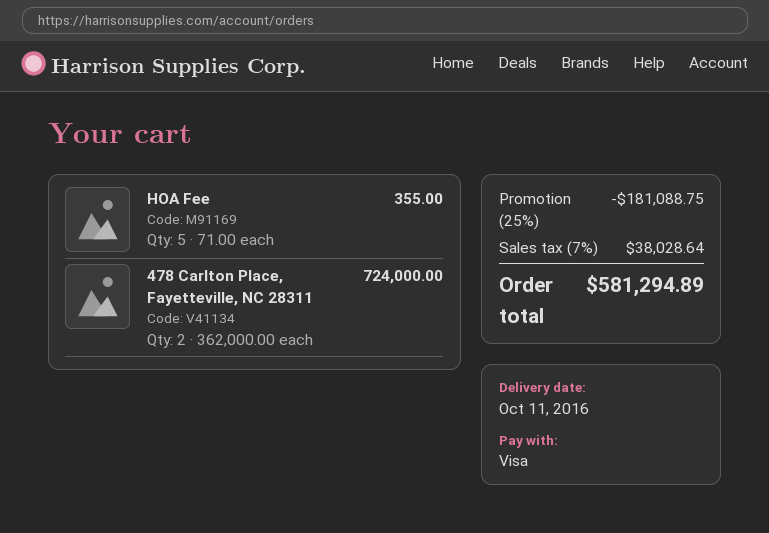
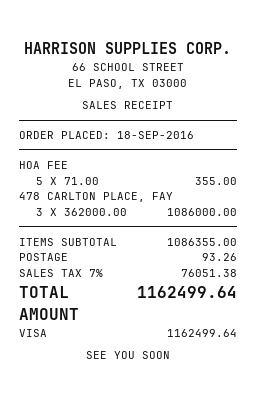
478 Carlton Place, Fayetteville, NC 28311: 2 x 362000.00 = 724000.00 -> 3 x 362000.00 = 1086000.00
discount: 25% = 181088.75 -> none
shipping: none -> 93.26
tax: 7% = 38028.64 -> 7% = 76051.38
total: 581294.89 -> 1162499.64

